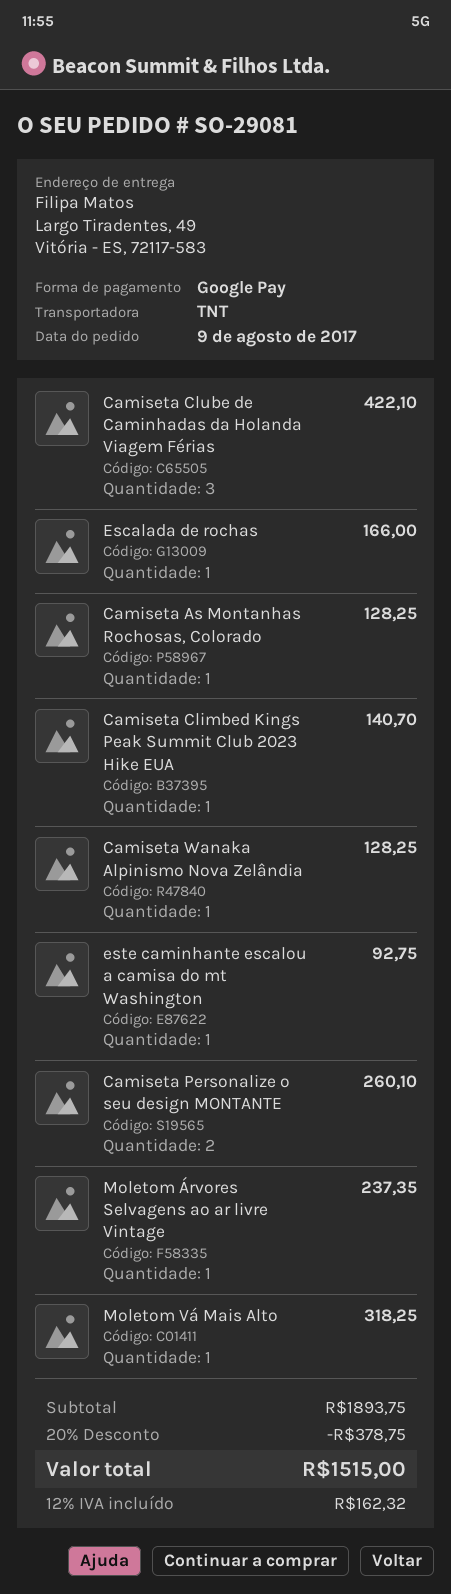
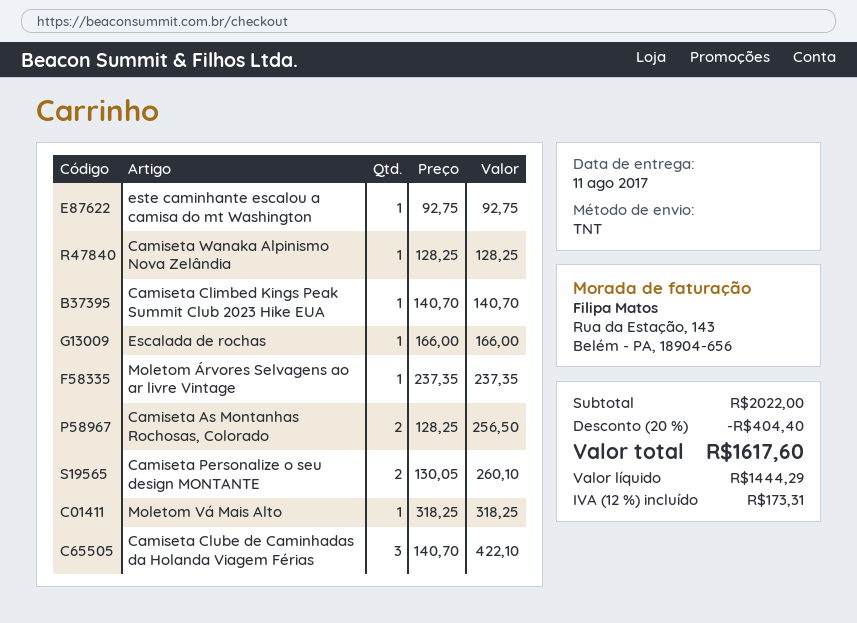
Camiseta As Montanhas Rochosas, Colorado: 1 for 128.25 -> 2 for 256.50
subtotal: 1893.75 -> 2022.00
discount: 20% = 378.75 -> 20% = 404.40
tax: 12% = 162.32 -> 12% = 173.31
total: 1515.00 -> 1617.60

